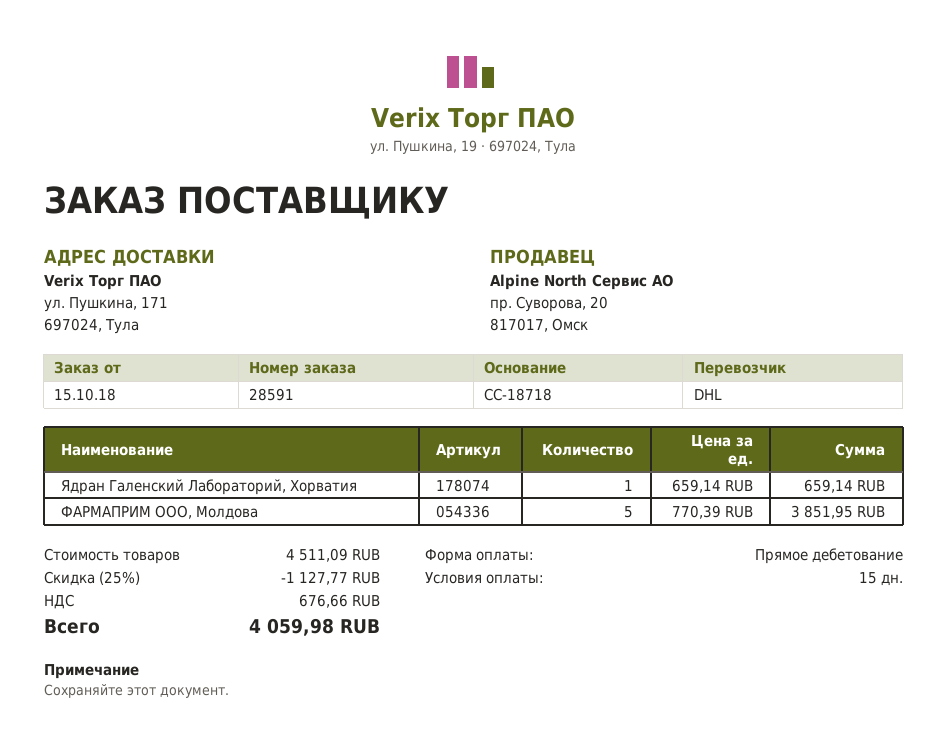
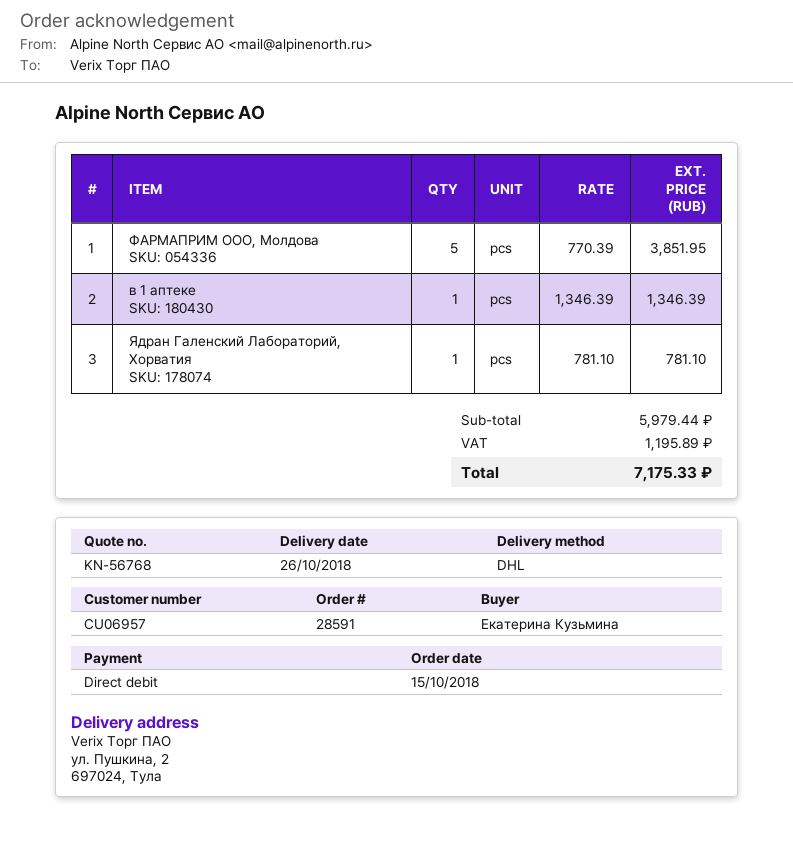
ship to: ул. Пушкина, 171, 697024, Тула -> ул. Пушкина, 2, 697024, Тула
Ядран Галенский Лабораторий, Хорватия: 1 x 659.14 = 659.14 -> 1 x 781.10 = 781.10
в 1 аптеке: none -> 1 x 1346.39 = 1346.39
subtotal: 4511.09 -> 5979.44
discount: 25% = 1127.77 -> none
tax: 676.66 -> 1195.89
total: 4059.98 -> 7175.33

